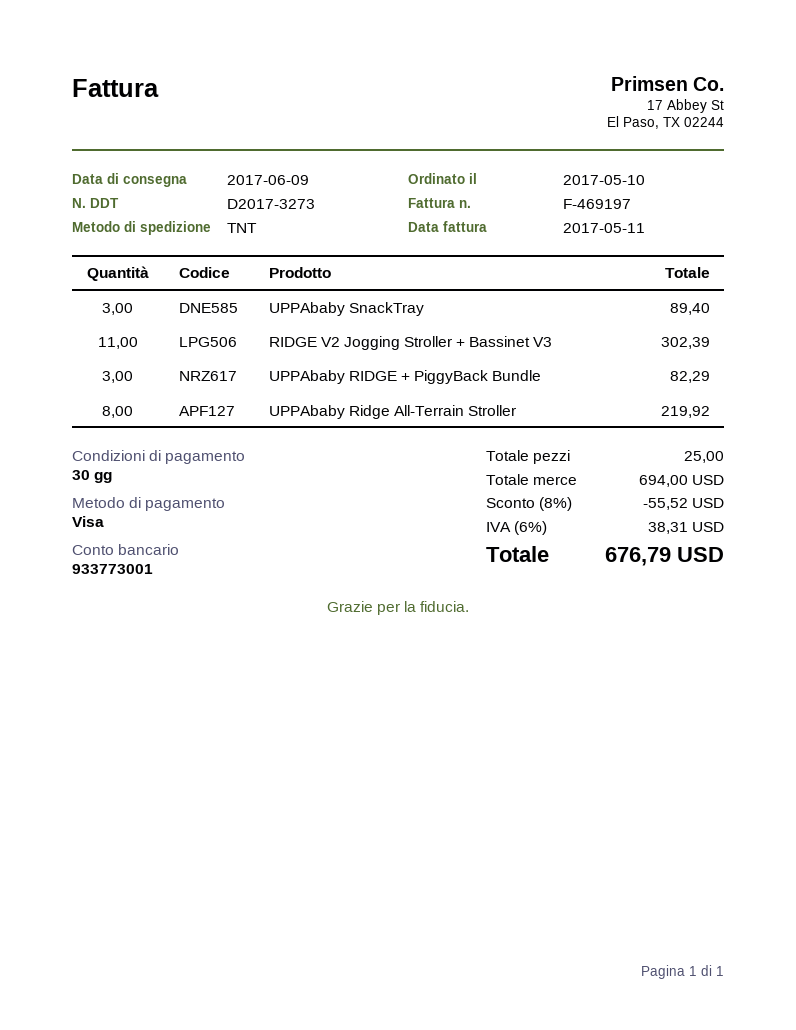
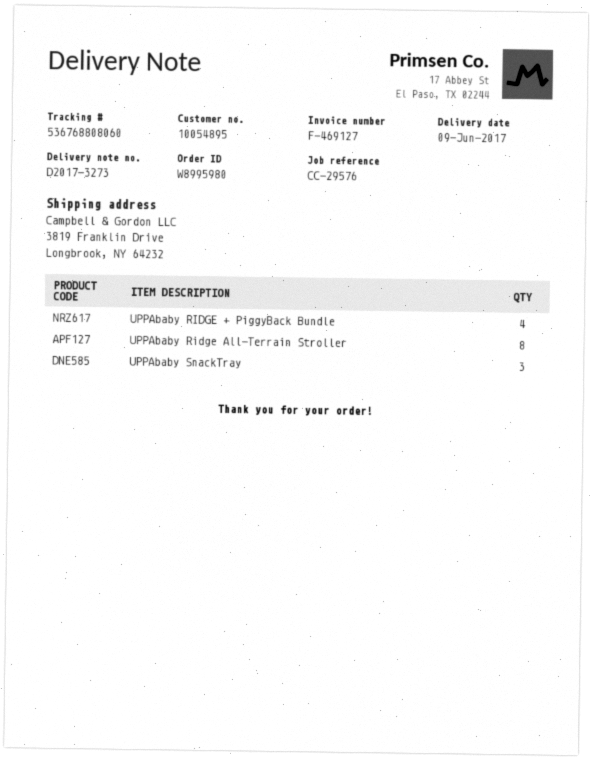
invoice number: F-469197 -> F-469127
RIDGE V2 Jogging Stroller + Bassinet V3: 11 -> none
UPPAbaby RIDGE + PiggyBack Bundle: 3 -> 4

